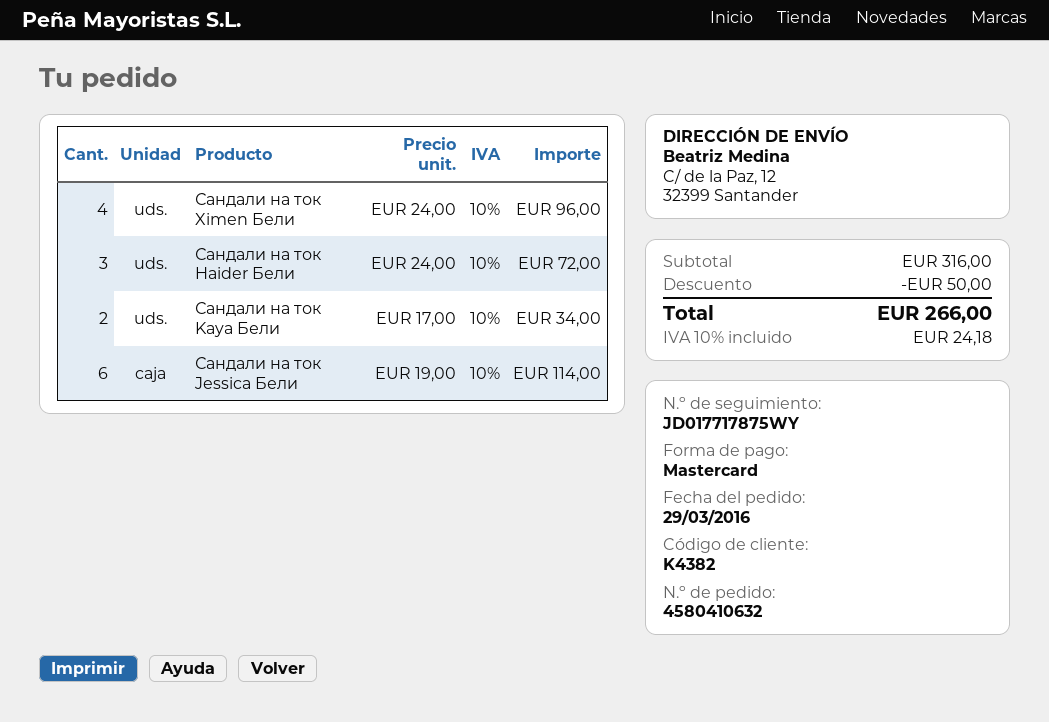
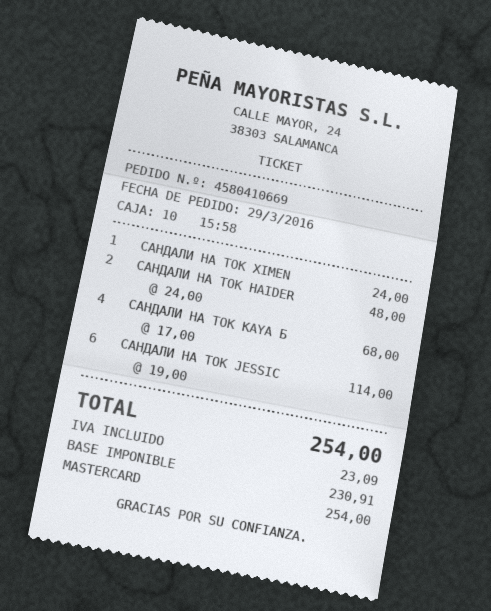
order number: 4580410632 -> 4580410669
Сандали на ток Ximen Бели: 4 x 24.00 = 96.00 -> 1 x 24.00 = 24.00
Сандали на ток Haider Бели: 3 x 24.00 = 72.00 -> 2 x 24.00 = 48.00
Сандали на ток Kaya Бели: 2 x 17.00 = 34.00 -> 4 x 17.00 = 68.00
discount: 50.00 -> none
tax: 24.18 -> 23.09
total: 266.00 -> 254.00

